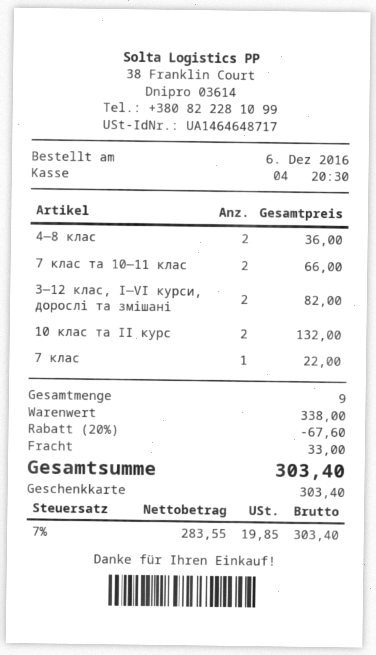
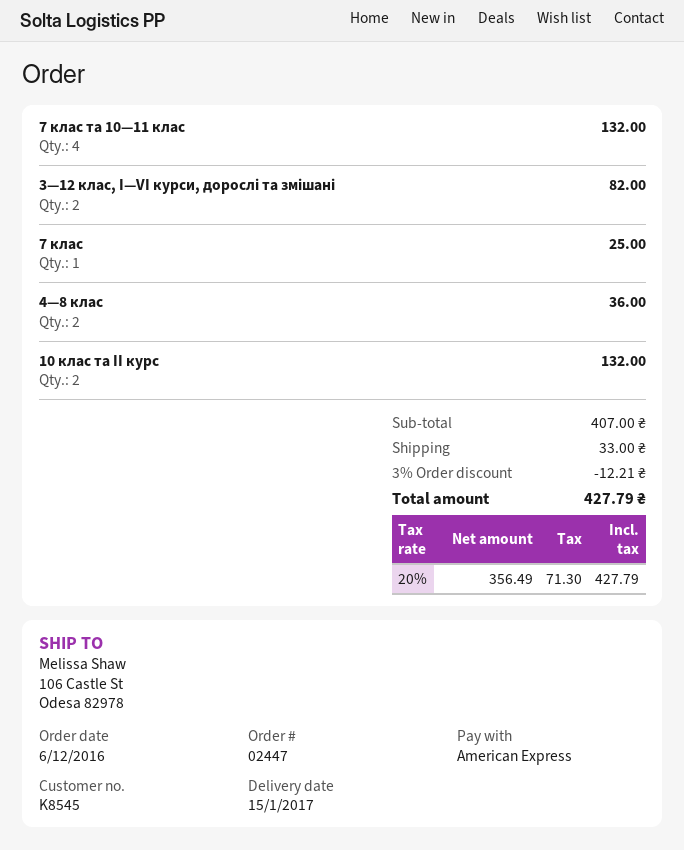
payment method: gift card -> American Express
7 клас та 10—11 клас: 2 for 66.00 -> 4 for 132.00
7 клас: 1 for 22.00 -> 1 for 25.00
subtotal: 338.00 -> 407.00
discount: 20% = 67.60 -> 3% = 12.21
net: 283.55 -> 356.49
tax: 7% = 19.85 -> 20% = 71.30
total: 303.40 -> 427.79

